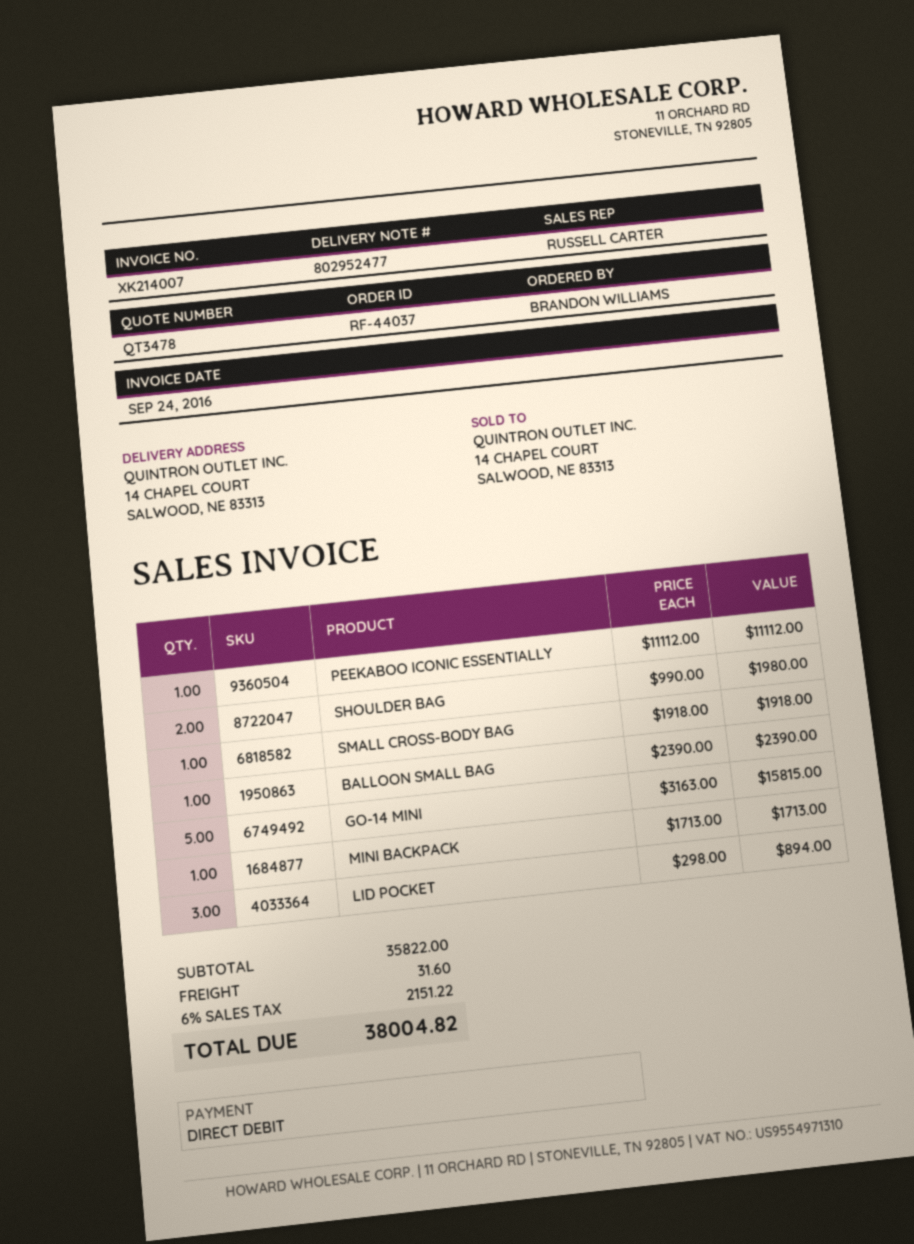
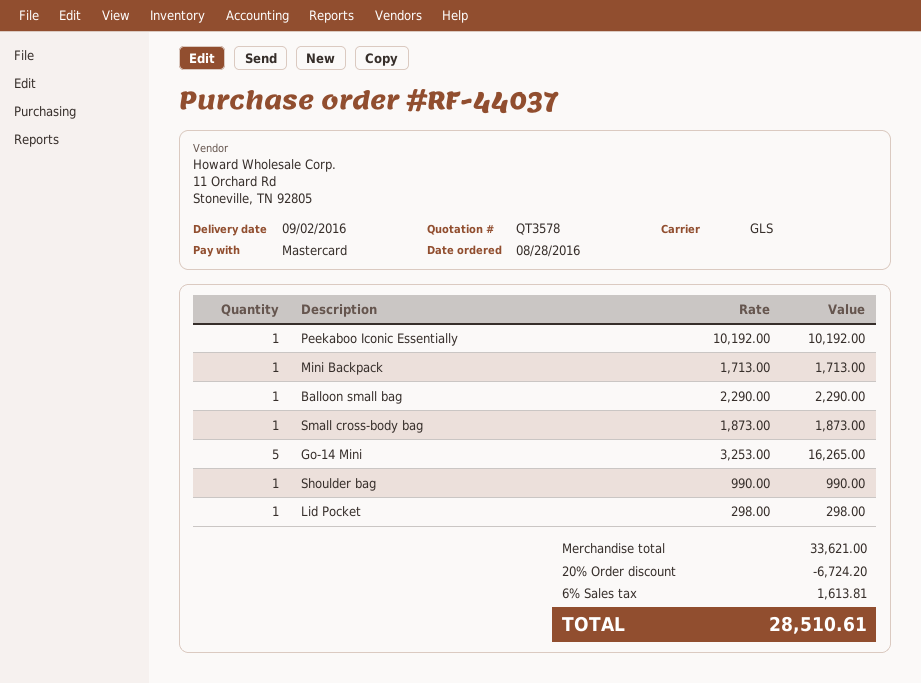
quote number: QT3478 -> QT3578
payment method: direct debit -> Mastercard
PEEKABOO ICONIC ESSENTIALLY: 1 x 11112.00 = 11112.00 -> 1 x 10192.00 = 10192.00
SHOULDER BAG: 2 x 990.00 = 1980.00 -> 1 x 990.00 = 990.00
SMALL CROSS-BODY BAG: 1 x 1918.00 = 1918.00 -> 1 x 1873.00 = 1873.00
BALLOON SMALL BAG: 1 x 2390.00 = 2390.00 -> 1 x 2290.00 = 2290.00
GO-14 MINI: 5 x 3163.00 = 15815.00 -> 5 x 3253.00 = 16265.00
LID POCKET: 3 x 298.00 = 894.00 -> 1 x 298.00 = 298.00
subtotal: 35822.00 -> 33621.00
discount: none -> 20% = 6724.20
shipping: 31.60 -> none
tax: 6% = 2151.22 -> 6% = 1613.81
total: 38004.82 -> 28510.61

